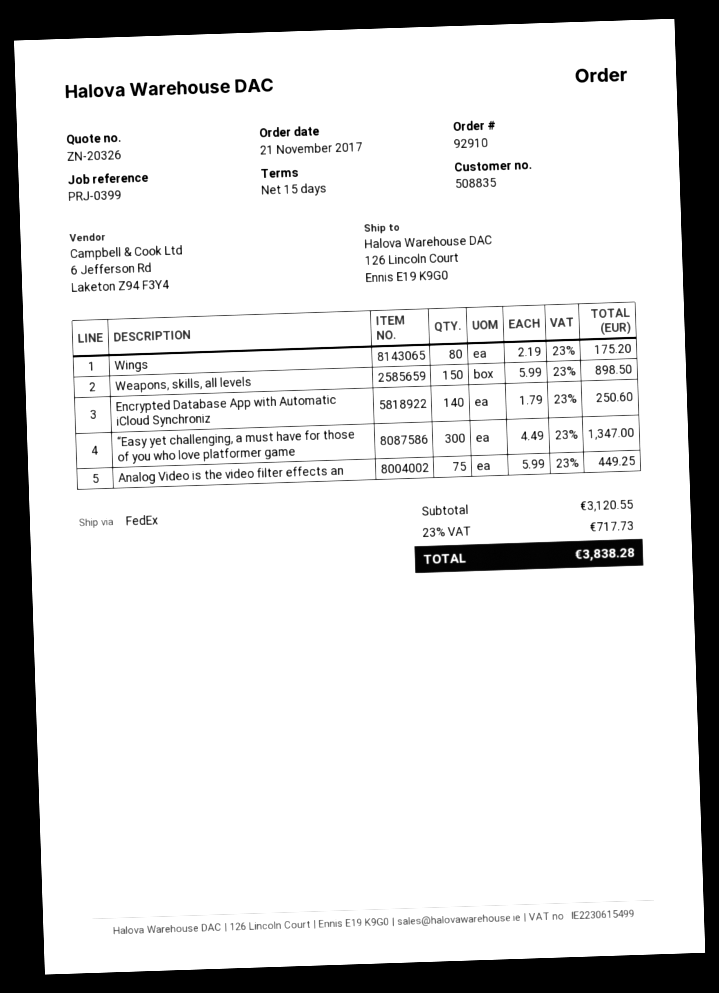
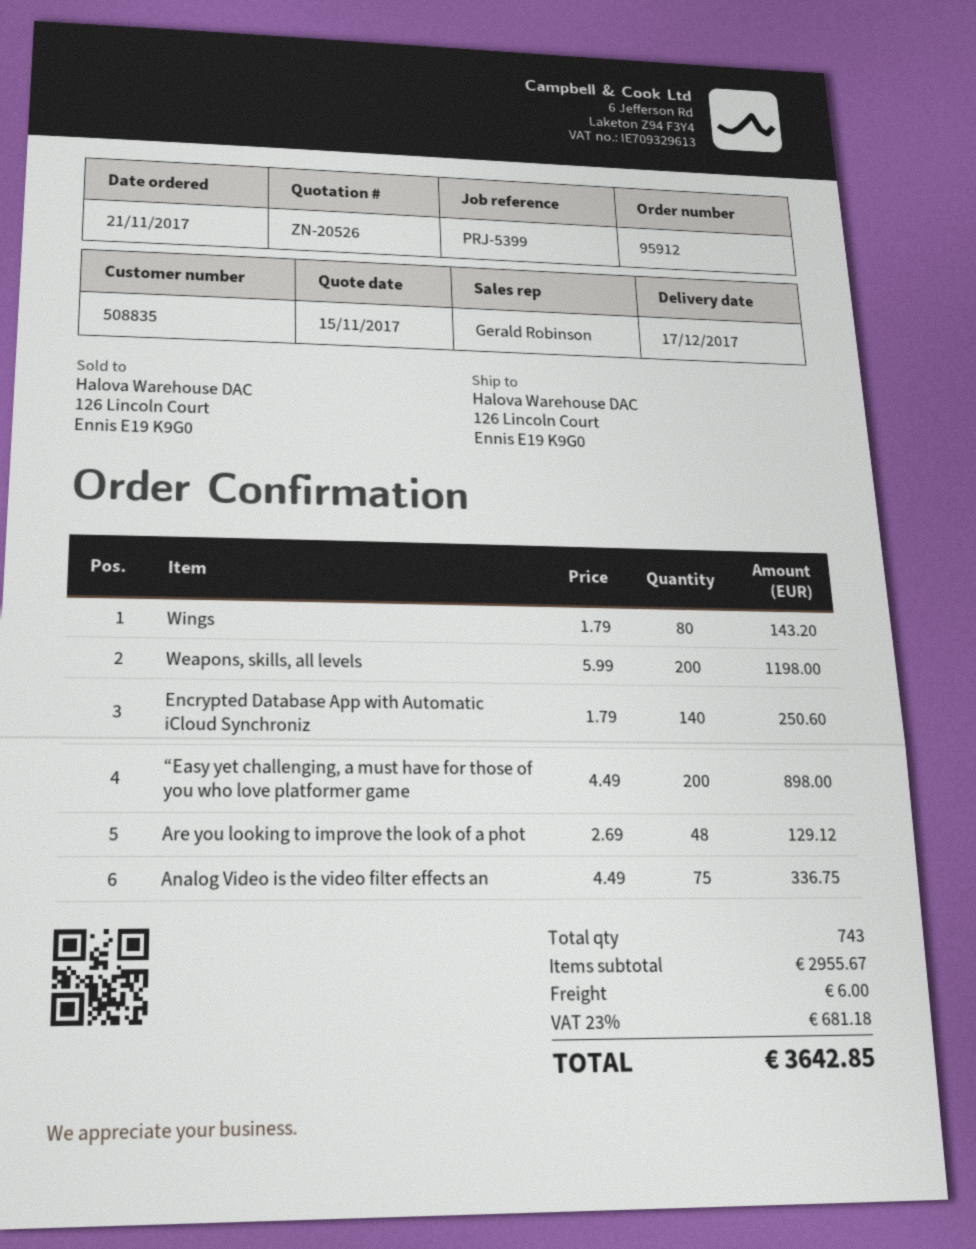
quote number: ZN-20326 -> ZN-20526
order number: 92910 -> 95912
reference: PRJ-0399 -> PRJ-5399
Wings: 80 x 2.19 = 175.20 -> 80 x 1.79 = 143.20
Weapons, skills, all levels: 150 x 5.99 = 898.50 -> 200 x 5.99 = 1198.00
“Easy yet challenging, a must have for those of you who love platformer game: 300 x 4.49 = 1347.00 -> 200 x 4.49 = 898.00
Analog Video is the video filter effects an: 75 x 5.99 = 449.25 -> 75 x 4.49 = 336.75
Are you looking to improve the look of a phot: none -> 48 x 2.69 = 129.12
subtotal: 3120.55 -> 2955.67
shipping: none -> 6.00
tax: 23% = 717.73 -> 23% = 681.18
total: 3838.28 -> 3642.85

